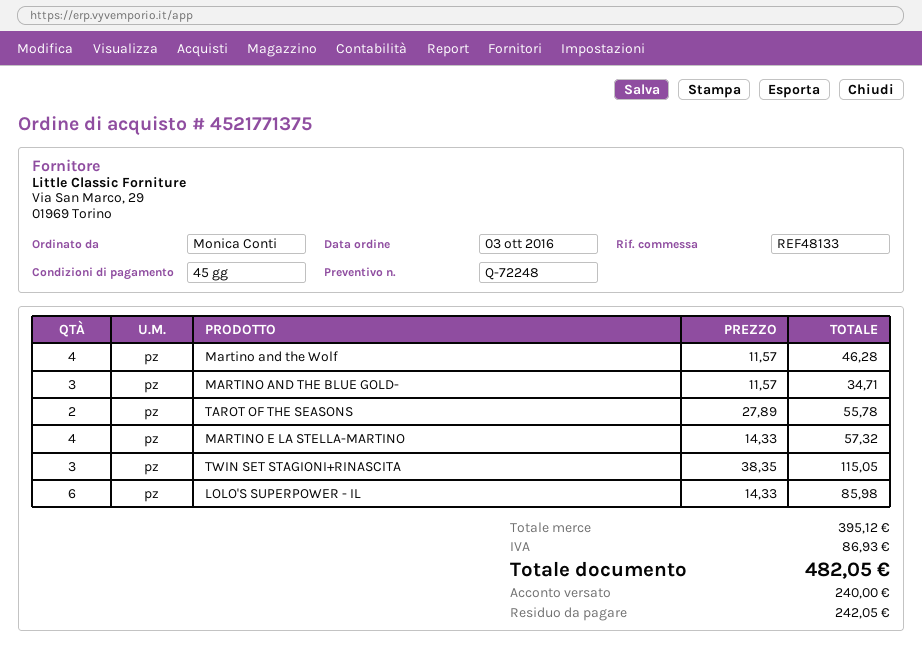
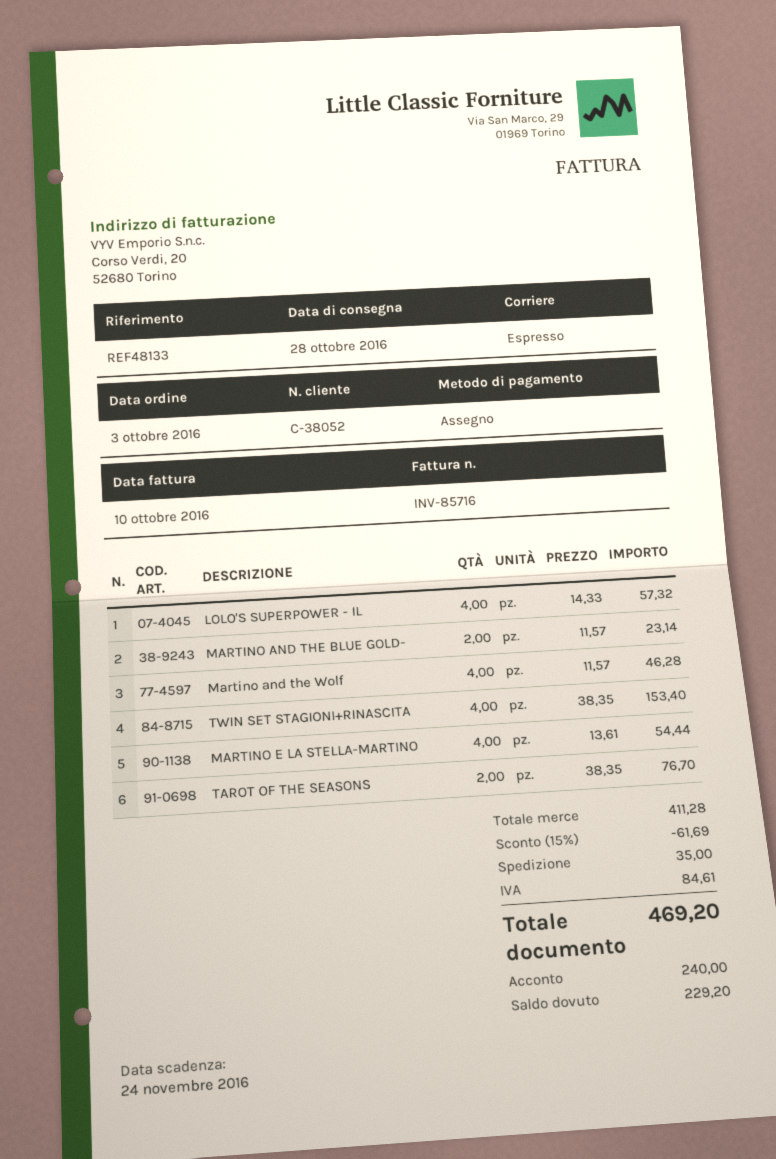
MARTINO AND THE BLUE GOLD-: 3 x 11.57 = 34.71 -> 2 x 11.57 = 23.14
TAROT OF THE SEASONS: 2 x 27.89 = 55.78 -> 2 x 38.35 = 76.70
MARTINO E LA STELLA-MARTINO: 4 x 14.33 = 57.32 -> 4 x 13.61 = 54.44
TWIN SET STAGIONI+RINASCITA: 3 x 38.35 = 115.05 -> 4 x 38.35 = 153.40
LOLO'S SUPERPOWER - IL: 6 x 14.33 = 85.98 -> 4 x 14.33 = 57.32
subtotal: 395.12 -> 411.28
discount: none -> 15% = 61.69
shipping: none -> 35.00
tax: 86.93 -> 84.61
total: 482.05 -> 469.20
balance: 242.05 -> 229.20

